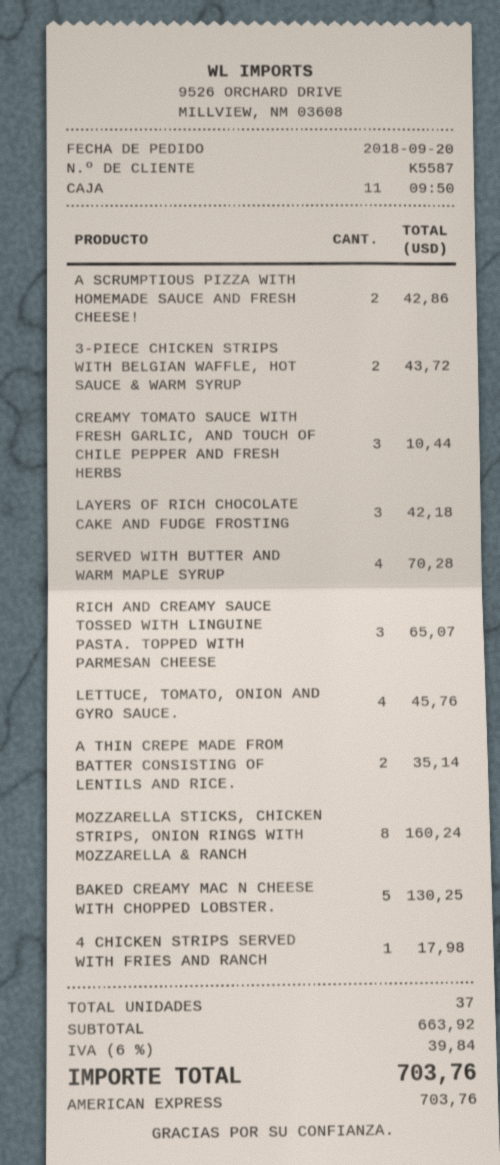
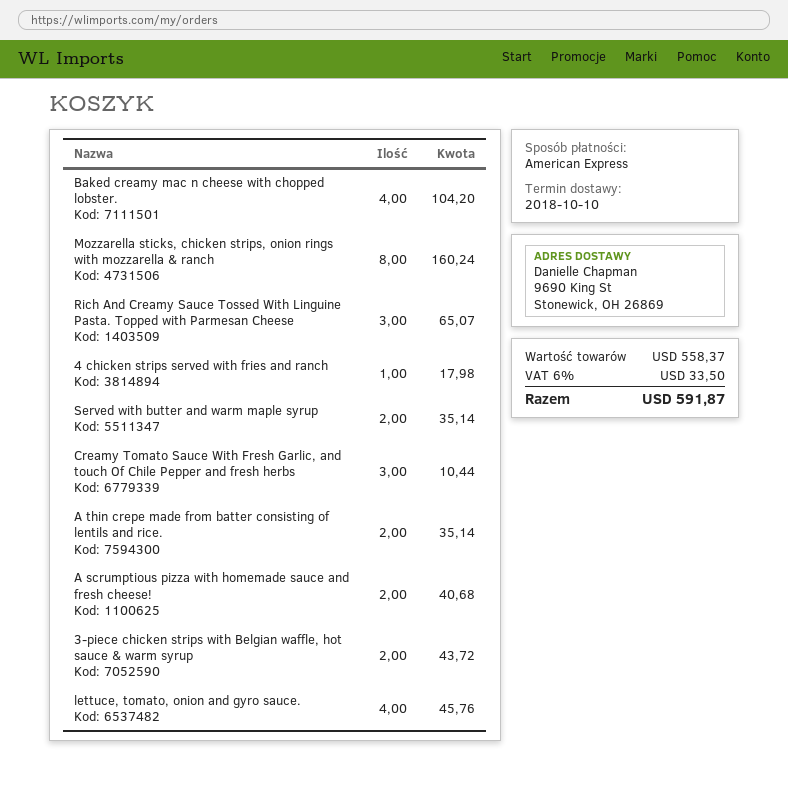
A SCRUMPTIOUS PIZZA WITH HOMEMADE SAUCE AND FRESH CHEESE!: 2 for 42.86 -> 2 for 40.68
LAYERS OF RICH CHOCOLATE CAKE AND FUDGE FROSTING: 3 for 42.18 -> none
SERVED WITH BUTTER AND WARM MAPLE SYRUP: 4 for 70.28 -> 2 for 35.14
BAKED CREAMY MAC N CHEESE WITH CHOPPED LOBSTER.: 5 for 130.25 -> 4 for 104.20
subtotal: 663.92 -> 558.37
tax: 6% = 39.84 -> 6% = 33.50
total: 703.76 -> 591.87

